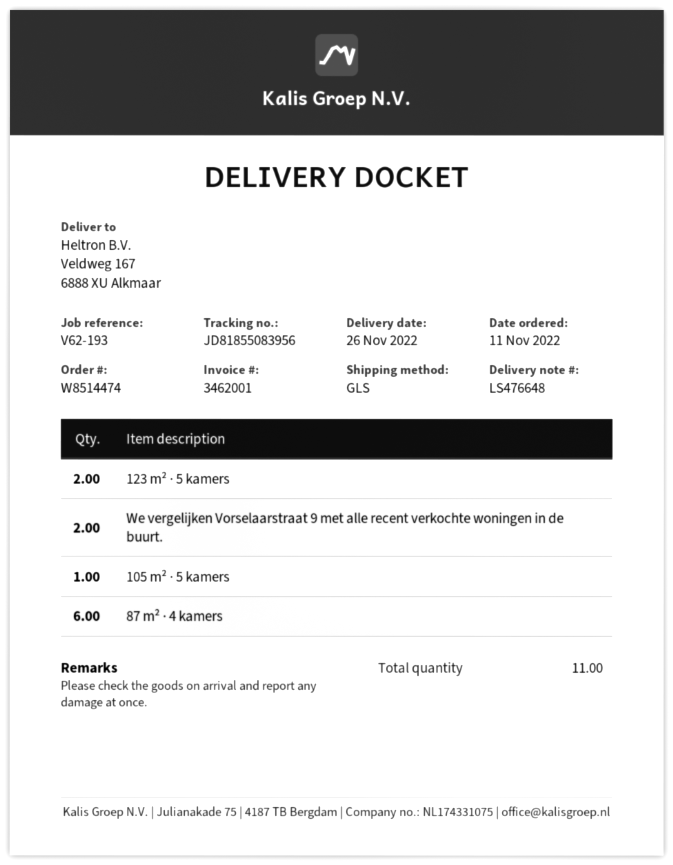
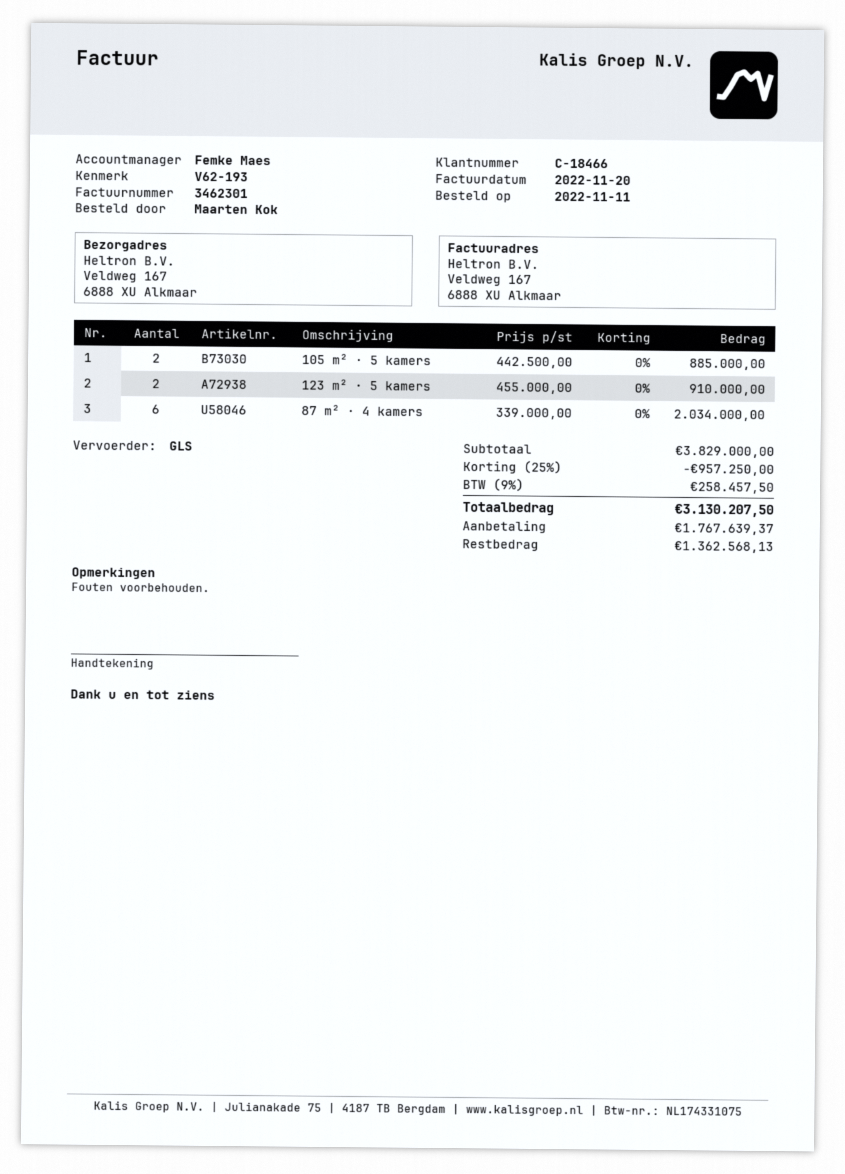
invoice number: 3462001 -> 3462301
We vergelijken Vorselaarstraat 9 met alle recent verkochte woningen in de buurt.: 2 -> none
105 m² · 5 kamers: 1 -> 2

